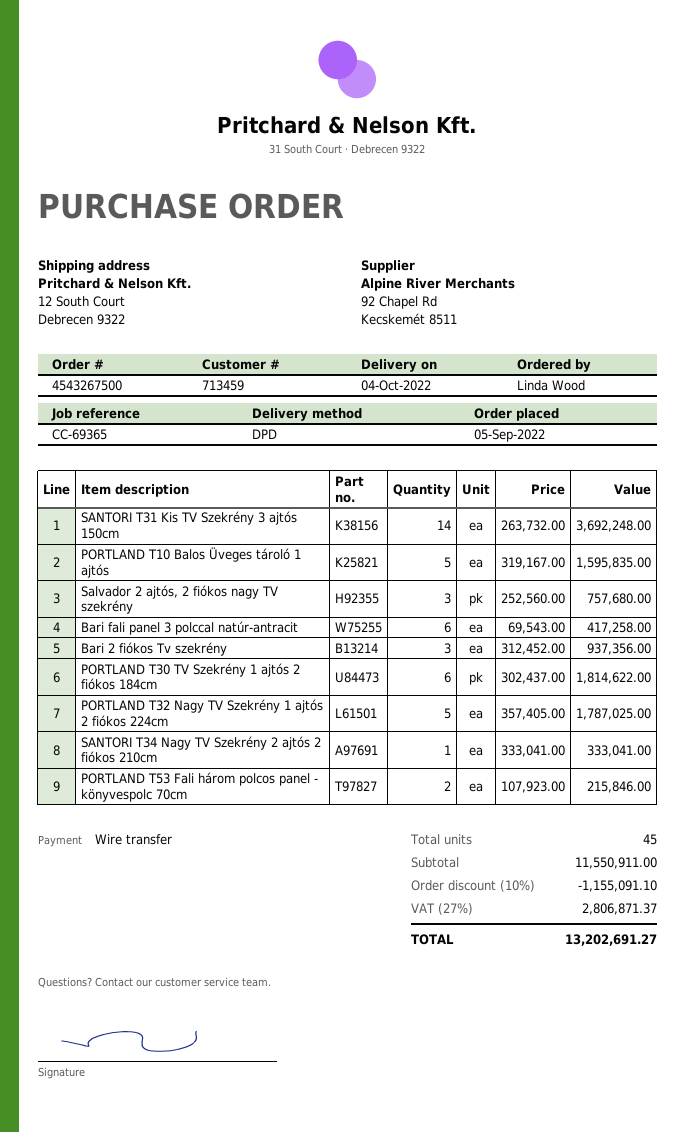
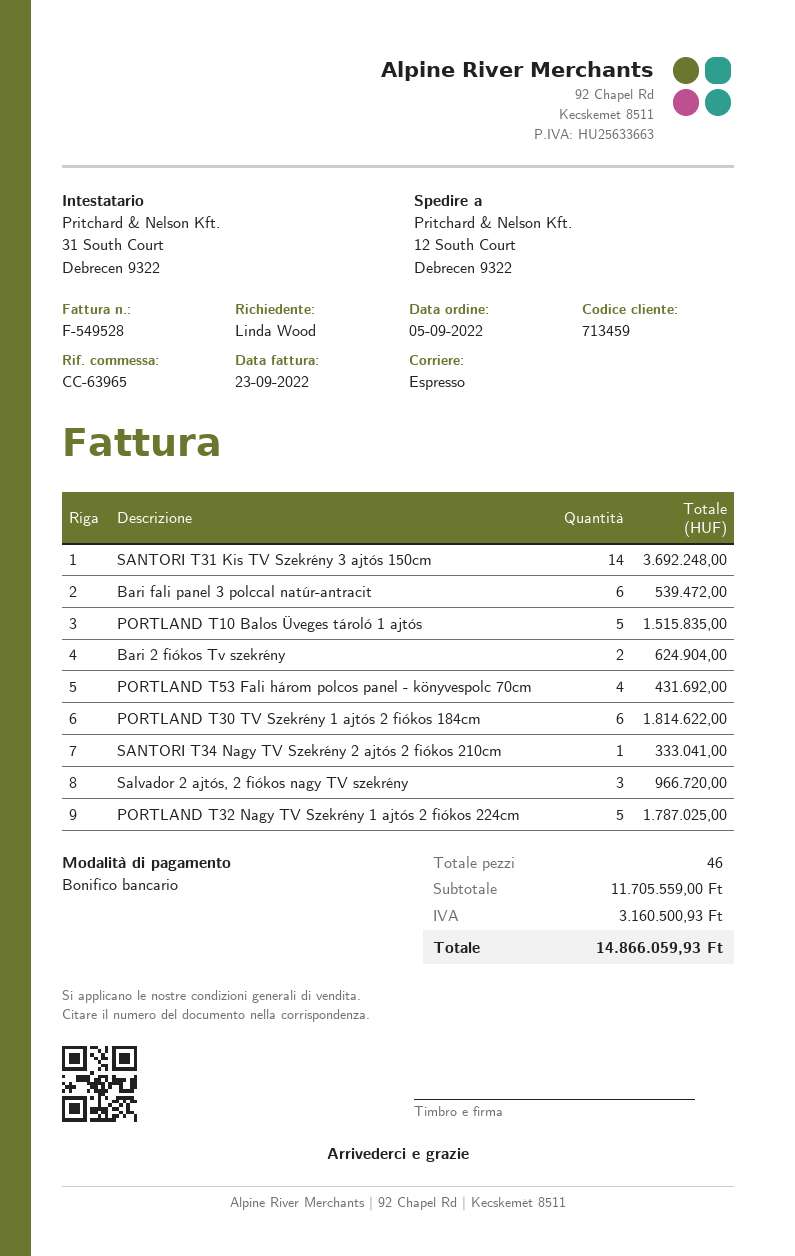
reference: CC-69365 -> CC-63965
shipping method: DPD -> express
PORTLAND T10 Balos Üveges tároló 1 ajtós: 5 for 1595835.00 -> 5 for 1515835.00
Salvador 2 ajtós, 2 fiókos nagy TV szekrény: 3 for 757680.00 -> 3 for 966720.00
Bari fali panel 3 polccal natúr-antracit: 6 for 417258.00 -> 6 for 539472.00
Bari 2 fiókos Tv szekrény: 3 for 937356.00 -> 2 for 624904.00
PORTLAND T53 Fali három polcos panel - könyvespolc 70cm: 2 for 215846.00 -> 4 for 431692.00
total quantity: 45 -> 46
subtotal: 11550911.00 -> 11705559.00
discount: 10% = 1155091.10 -> none
tax: 2806871.37 -> 3160500.93
total: 13202691.27 -> 14866059.93

